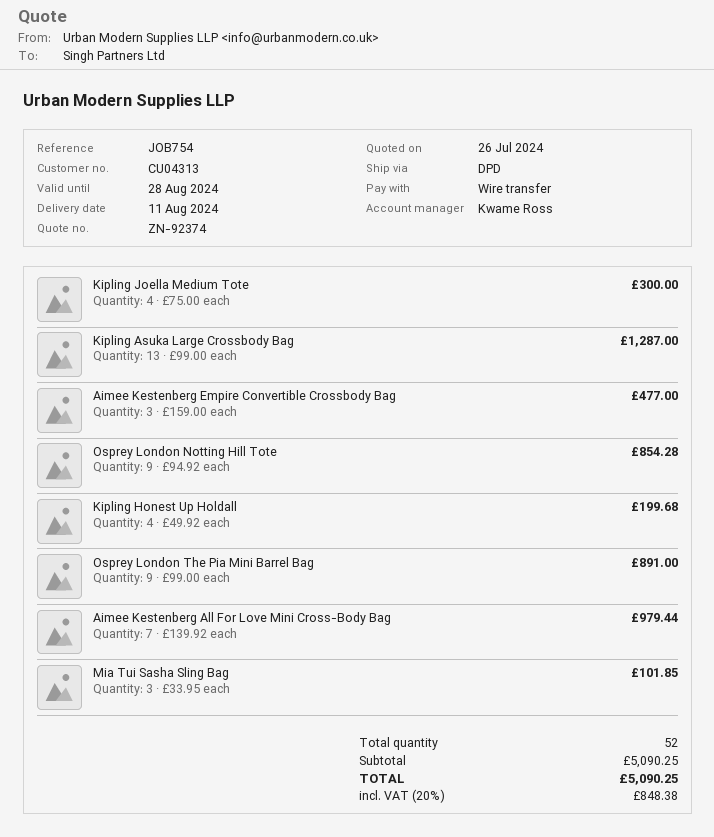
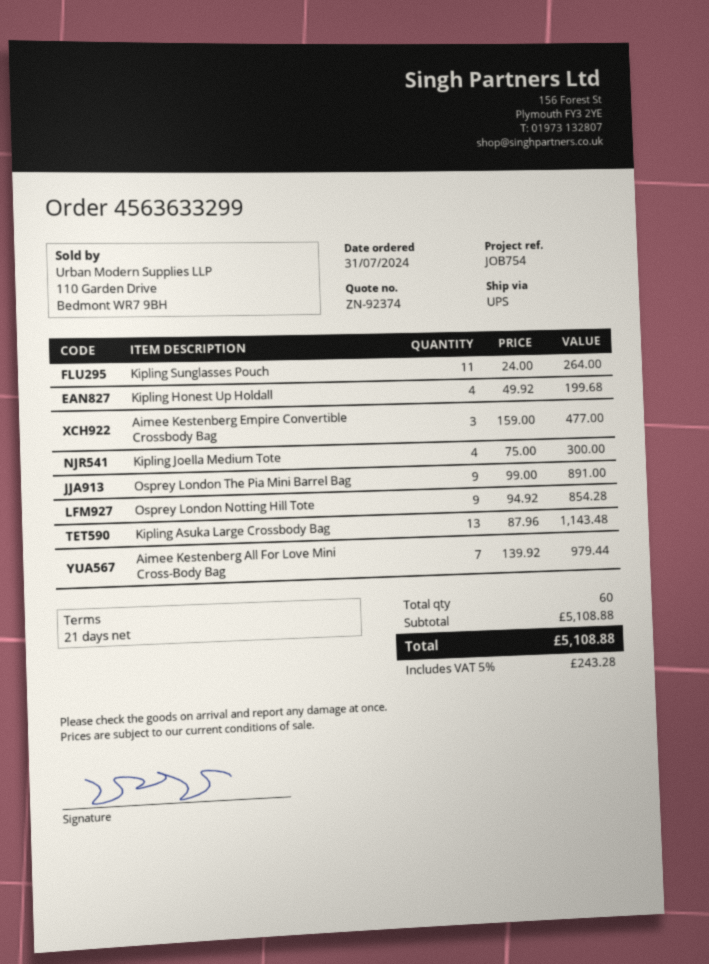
shipping method: DPD -> UPS
Kipling Asuka Large Crossbody Bag: 13 x 99.00 = 1287.00 -> 13 x 87.96 = 1143.48
Mia Tui Sasha Sling Bag: 3 x 33.95 = 101.85 -> none
Kipling Sunglasses Pouch: none -> 11 x 24.00 = 264.00
total quantity: 52 -> 60
subtotal: 5090.25 -> 5108.88
tax: 20% = 848.38 -> 5% = 243.28
total: 5090.25 -> 5108.88

